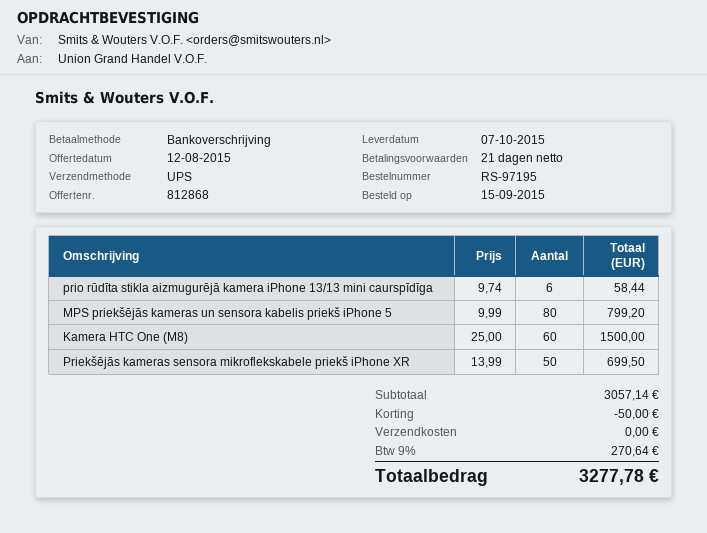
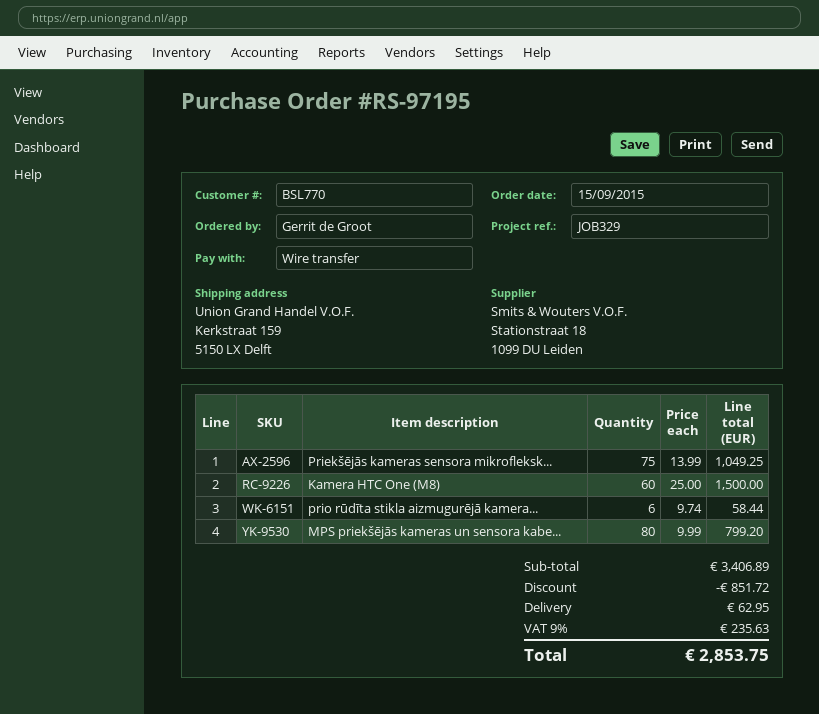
Priekšējās kameras sensora mikroflekskabele priekš iPhone XR: 50 x 13.99 = 699.50 -> 75 x 13.99 = 1049.25
subtotal: 3057.14 -> 3406.89
discount: 50.00 -> 851.72
shipping: 0.00 -> 62.95
tax: 9% = 270.64 -> 9% = 235.63
total: 3277.78 -> 2853.75

